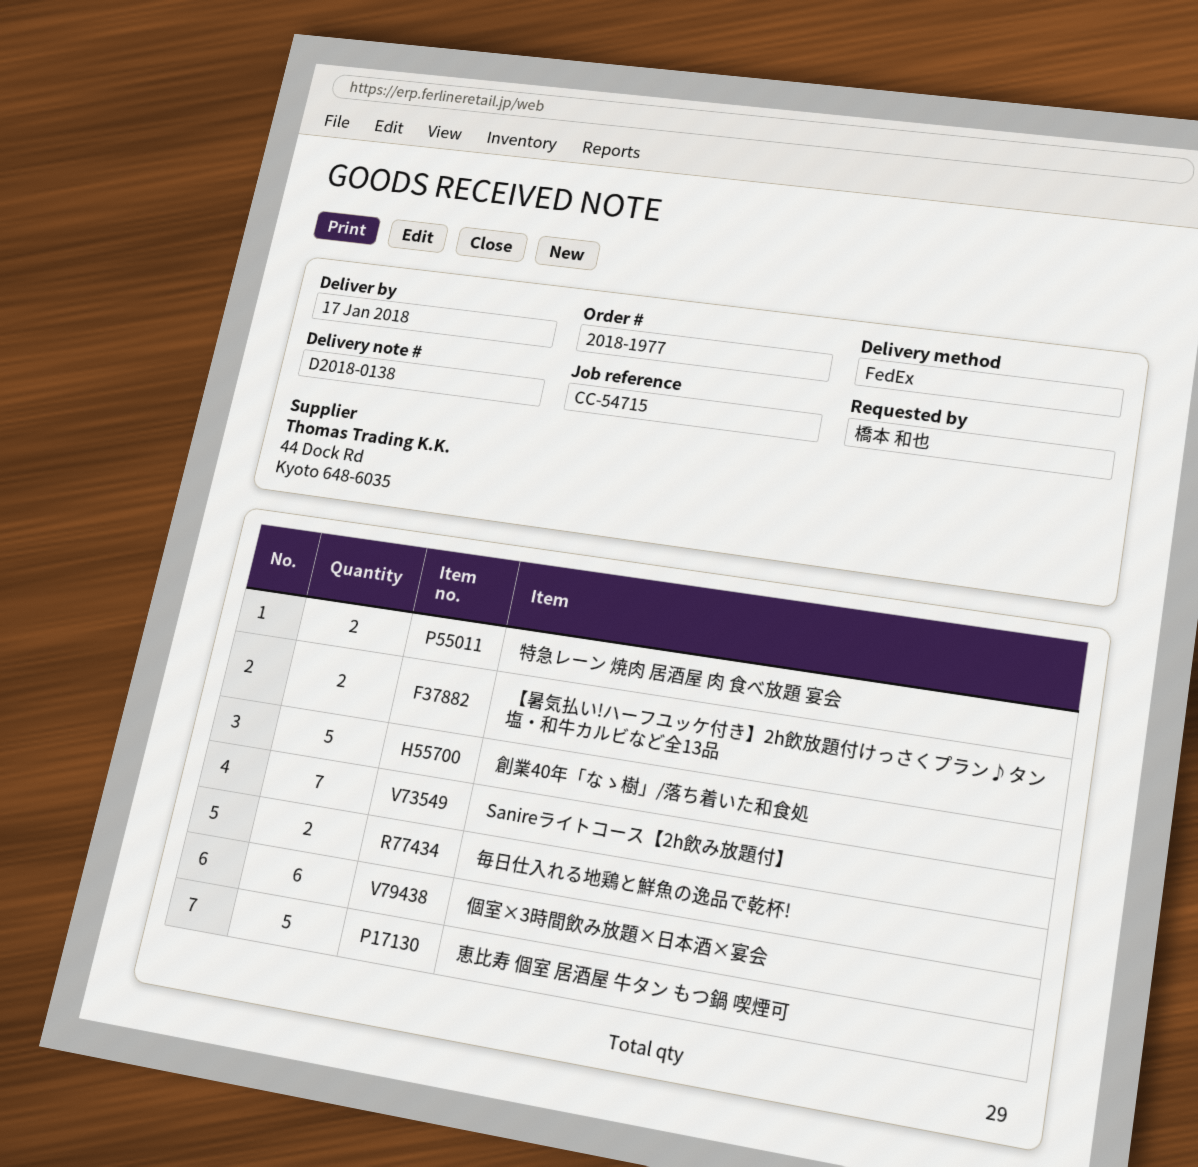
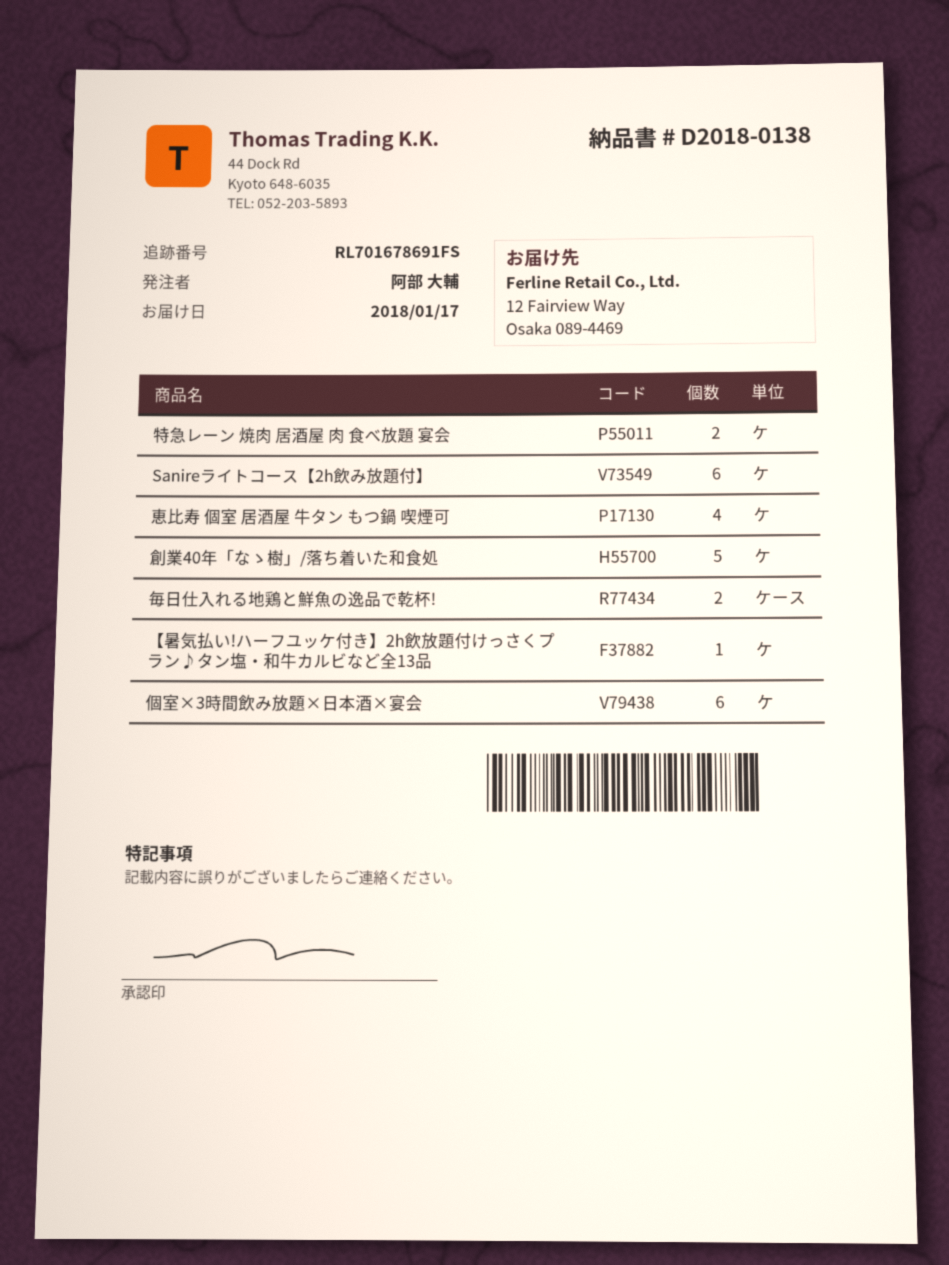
ordered by: 橋本 和也 -> 阿部 大輔
【暑気払い!ハーフユッケ付き】2h飲放題付けっさくプラン♪タン塩・和牛カルビなど全13品: 2 -> 1
Sanireライトコース【2h飲み放題付】: 7 -> 6
恵比寿 個室 居酒屋 牛タン もつ鍋 喫煙可: 5 -> 4

